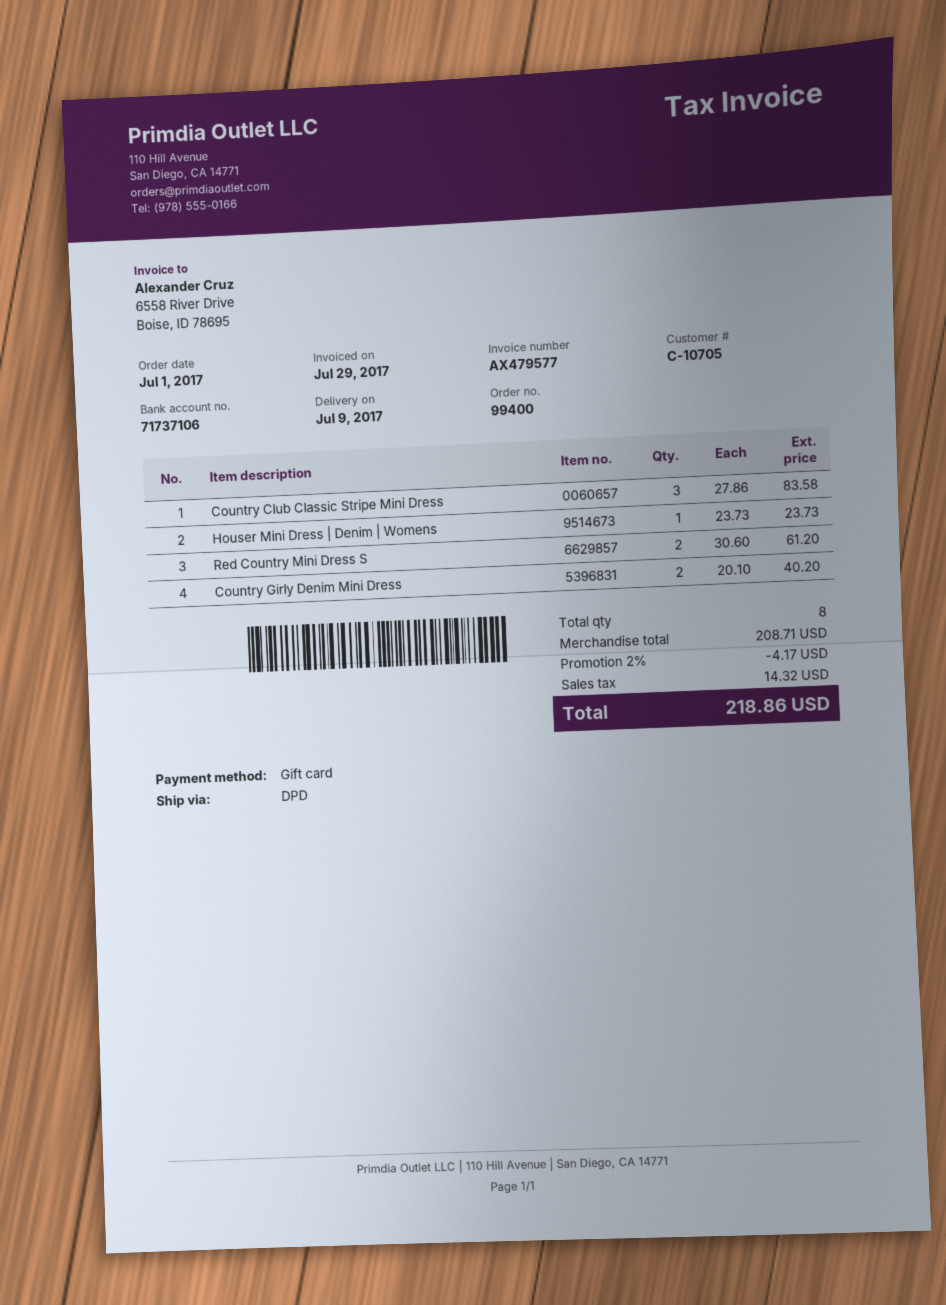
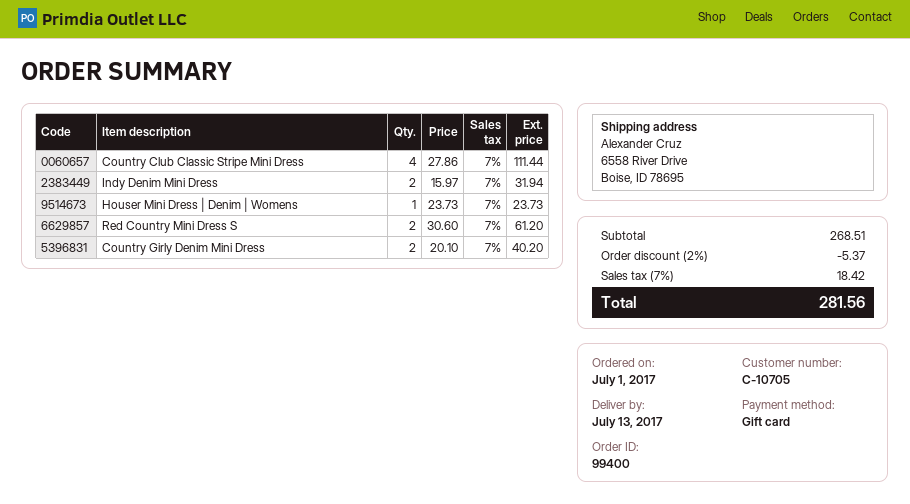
delivery date: 2017-07-09 -> 2017-07-13
Country Club Classic Stripe Mini Dress: 3 x 27.86 = 83.58 -> 4 x 27.86 = 111.44
Indy Denim Mini Dress: none -> 2 x 15.97 = 31.94
subtotal: 208.71 -> 268.51
discount: 2% = 4.17 -> 2% = 5.37
tax: 14.32 -> 18.42
total: 218.86 -> 281.56

